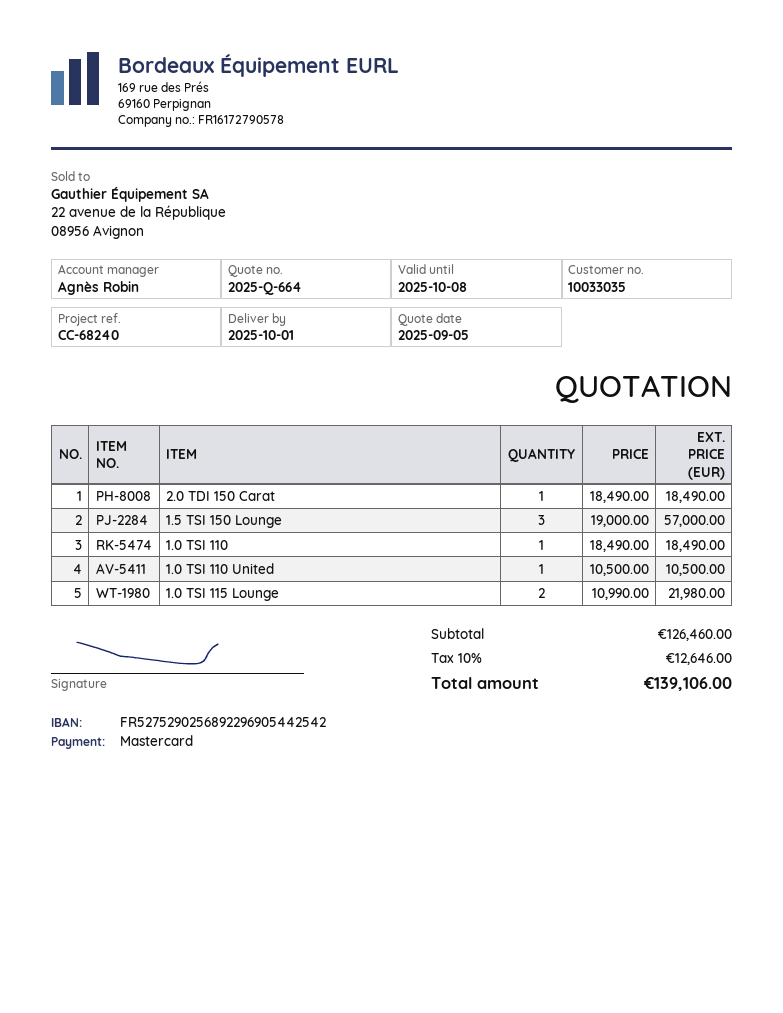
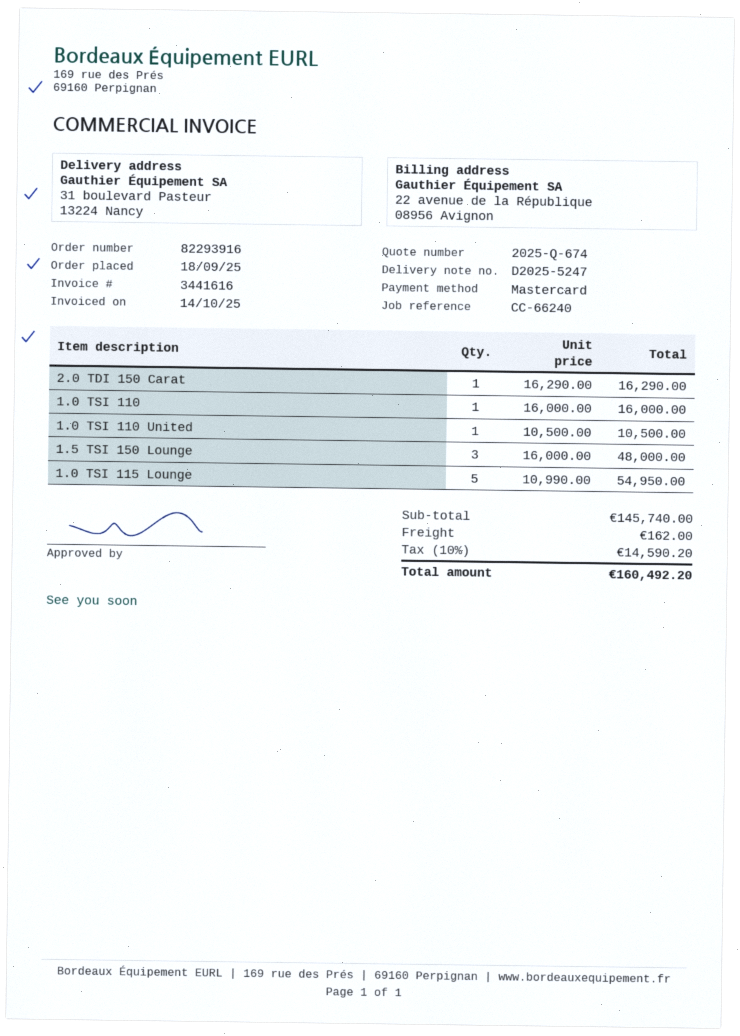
quote number: 2025-Q-664 -> 2025-Q-674
reference: CC-68240 -> CC-66240
2.0 TDI 150 Carat: 1 x 18490.00 = 18490.00 -> 1 x 16290.00 = 16290.00
1.5 TSI 150 Lounge: 3 x 19000.00 = 57000.00 -> 3 x 16000.00 = 48000.00
1.0 TSI 110: 1 x 18490.00 = 18490.00 -> 1 x 16000.00 = 16000.00
1.0 TSI 115 Lounge: 2 x 10990.00 = 21980.00 -> 5 x 10990.00 = 54950.00
subtotal: 126460.00 -> 145740.00
shipping: none -> 162.00
tax: 10% = 12646.00 -> 10% = 14590.20
total: 139106.00 -> 160492.20

